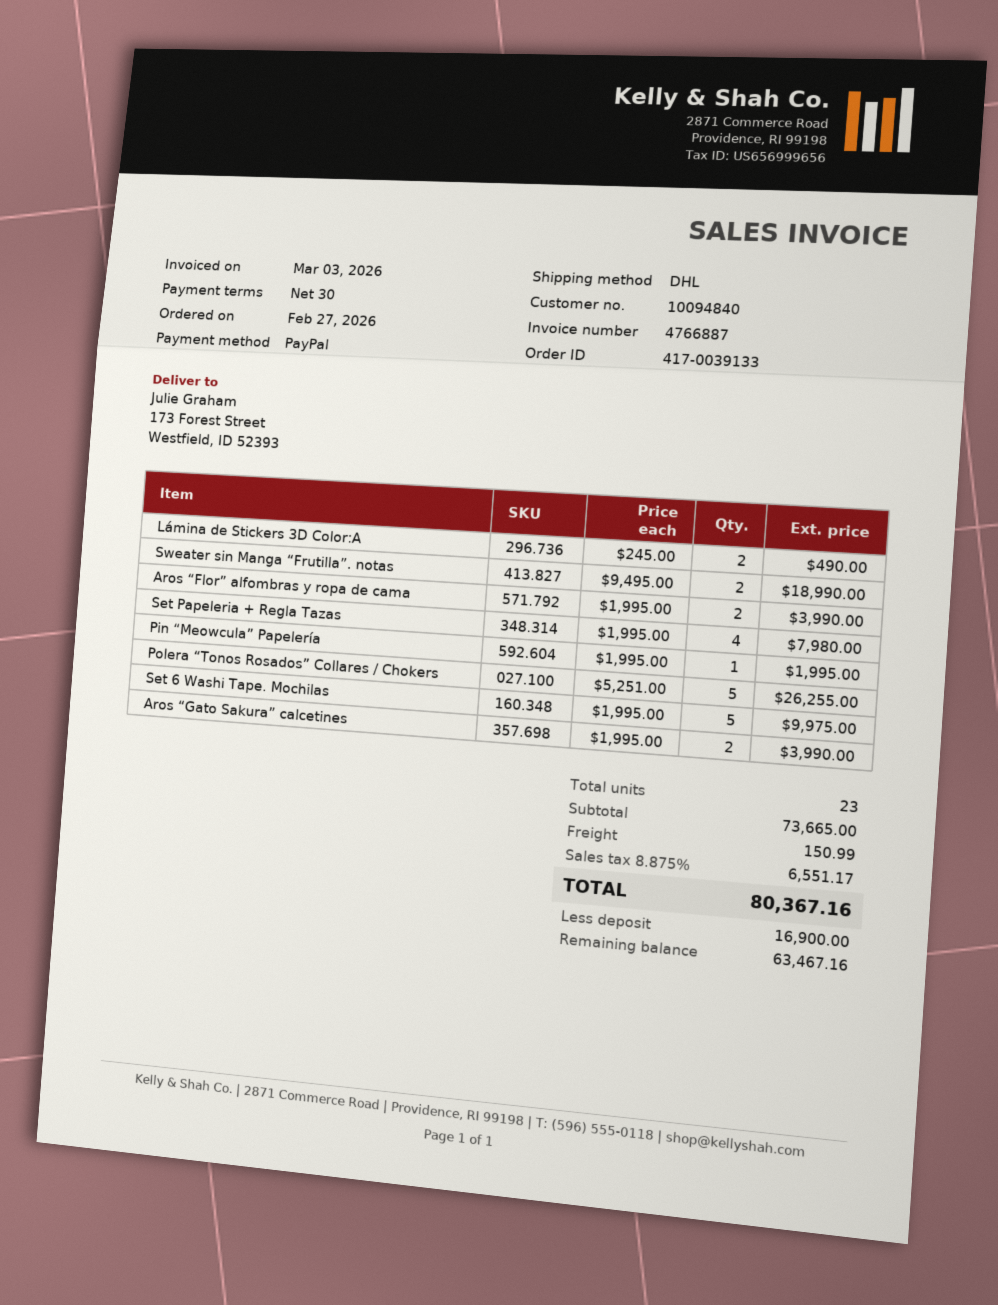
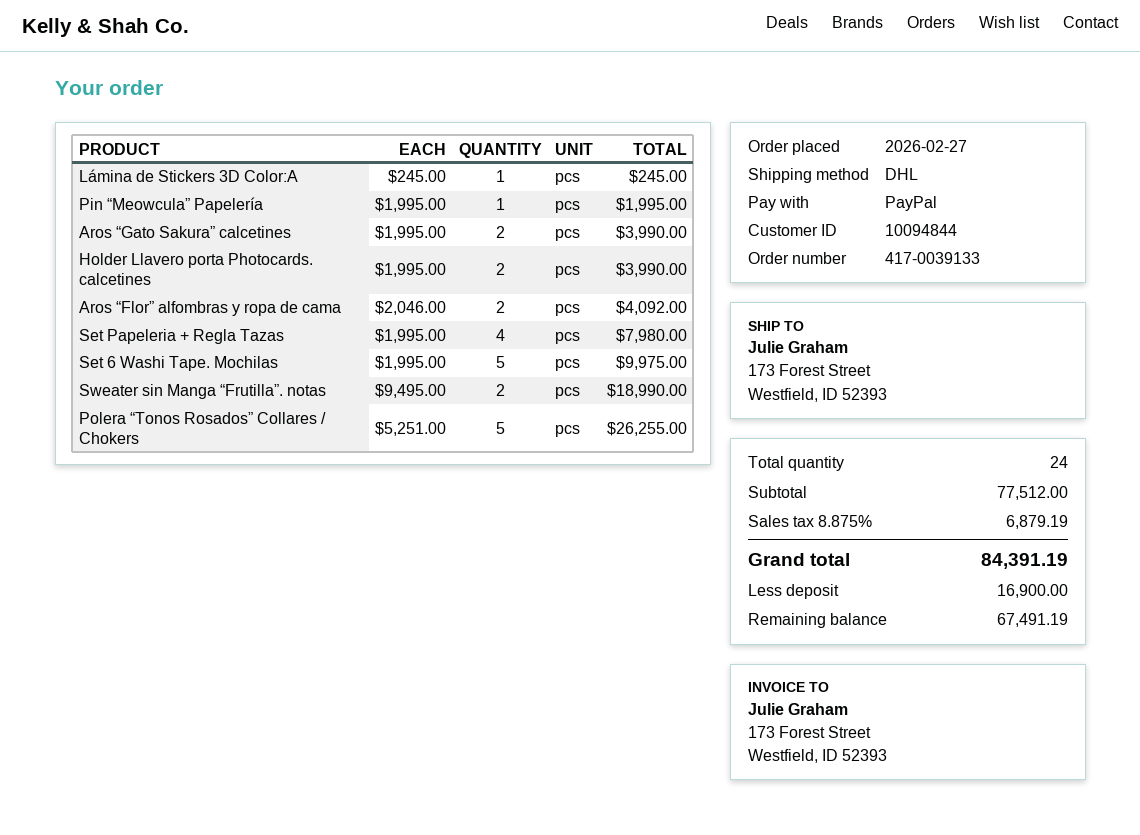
customer number: 10094840 -> 10094844
Lámina de Stickers 3D Color:A: 2 x 245.00 = 490.00 -> 1 x 245.00 = 245.00
Aros “Flor” alfombras y ropa de cama: 2 x 1995.00 = 3990.00 -> 2 x 2046.00 = 4092.00
Holder Llavero porta Photocards. calcetines: none -> 2 x 1995.00 = 3990.00
total quantity: 23 -> 24
subtotal: 73665.00 -> 77512.00
shipping: 150.99 -> none
tax: 8.875% = 6551.17 -> 8.875% = 6879.19
total: 80367.16 -> 84391.19
balance: 63467.16 -> 67491.19

